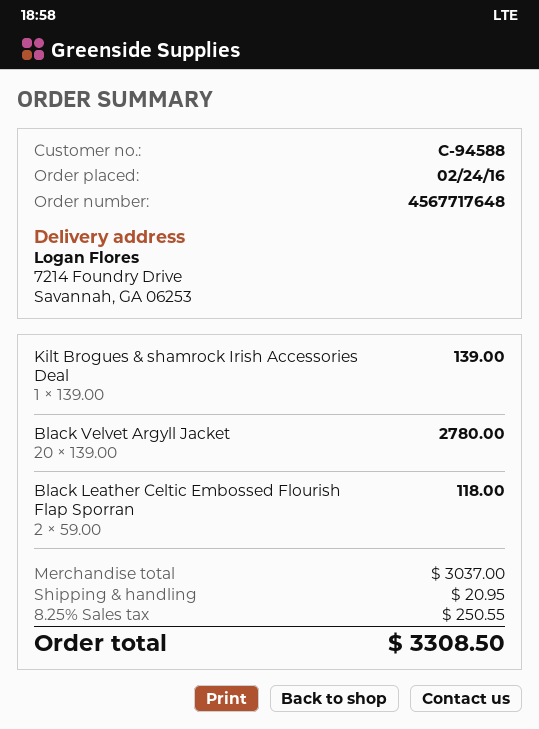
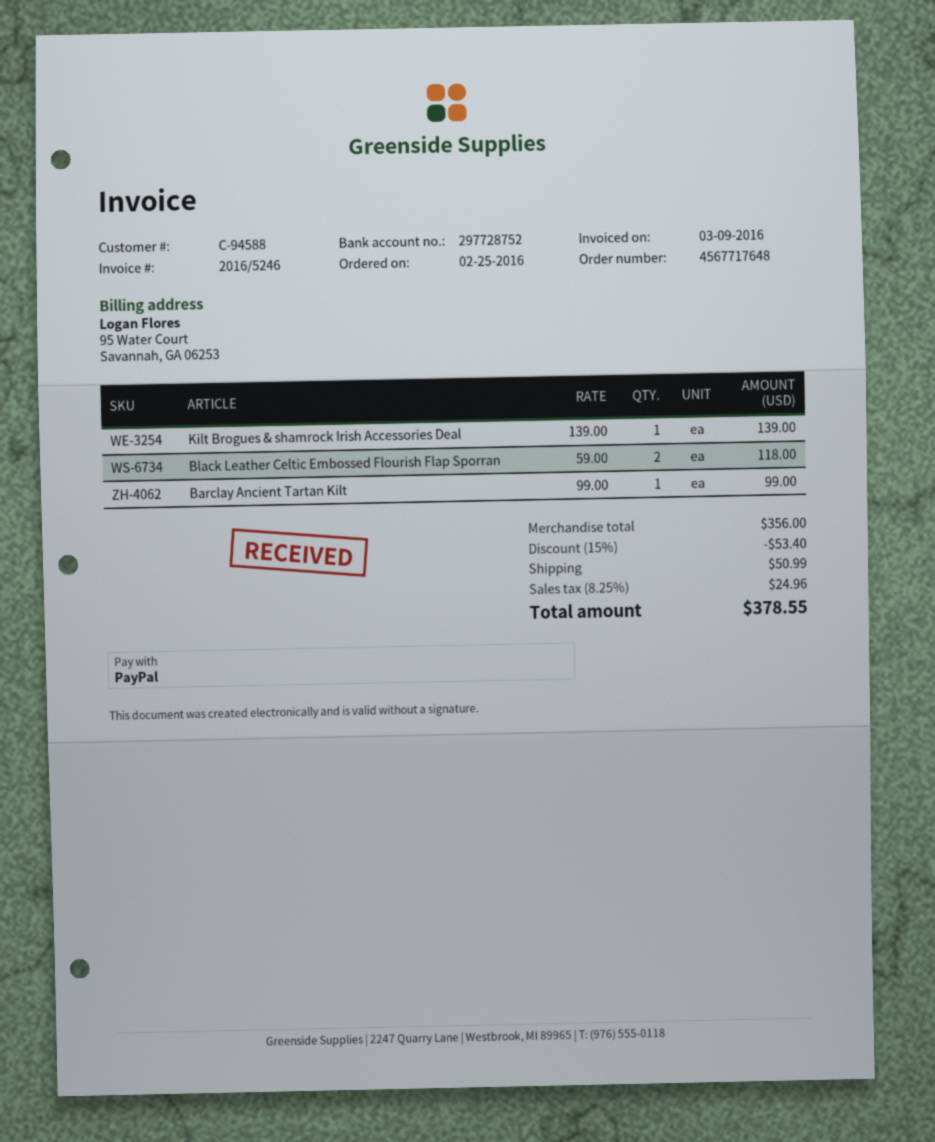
order date: 2016-02-24 -> 2016-02-25
Black Velvet Argyll Jacket: 20 x 139.00 = 2780.00 -> none
Barclay Ancient Tartan Kilt: none -> 1 x 99.00 = 99.00
subtotal: 3037.00 -> 356.00
discount: none -> 15% = 53.40
shipping: 20.95 -> 50.99
tax: 8.25% = 250.55 -> 8.25% = 24.96
total: 3308.50 -> 378.55

